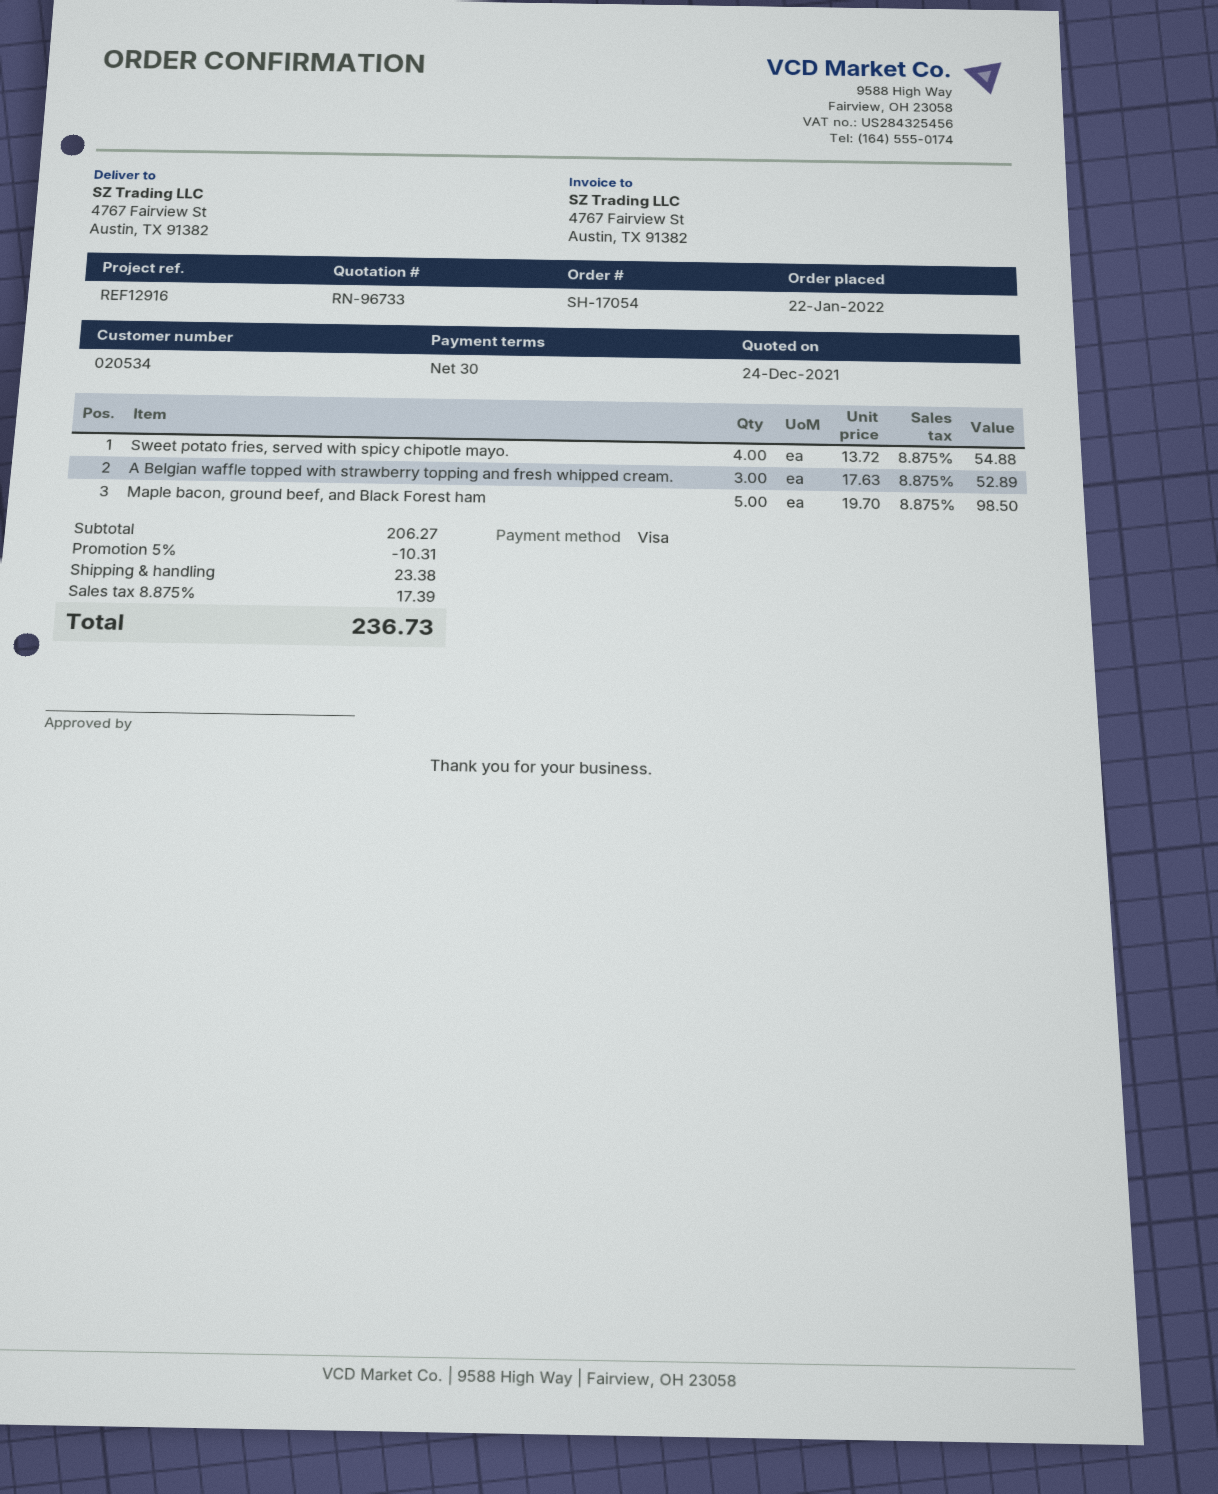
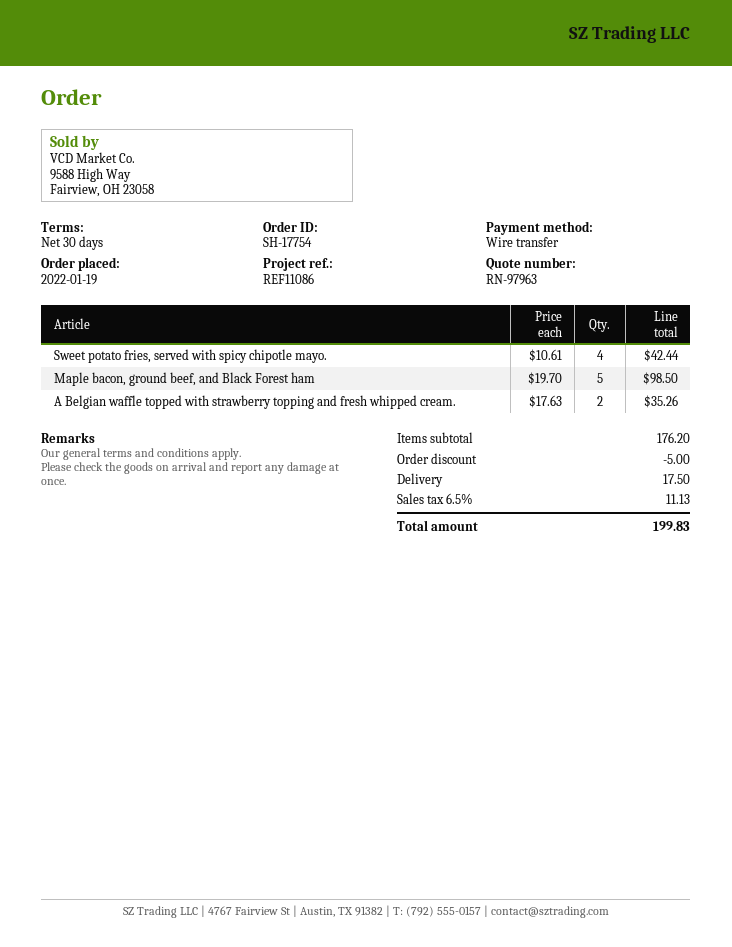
quote number: RN-96733 -> RN-97963
order number: SH-17054 -> SH-17754
order date: 2022-01-22 -> 2022-01-19
reference: REF12916 -> REF11086
payment method: Visa -> bank transfer
Sweet potato fries, served with spicy chipotle mayo.: 4 x 13.72 = 54.88 -> 4 x 10.61 = 42.44
A Belgian waffle topped with strawberry topping and fresh whipped cream.: 3 x 17.63 = 52.89 -> 2 x 17.63 = 35.26
subtotal: 206.27 -> 176.20
discount: 10.31 -> 5.00
shipping: 23.38 -> 17.50
tax: 8.875% = 17.39 -> 6.5% = 11.13
total: 236.73 -> 199.83

